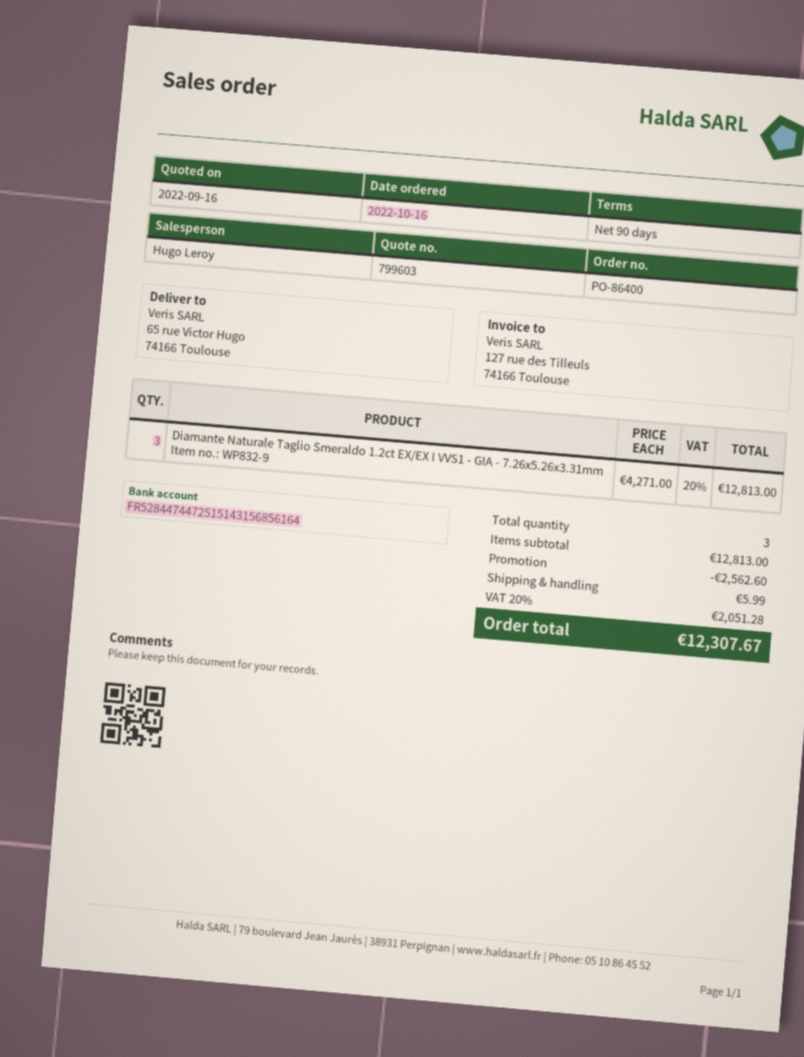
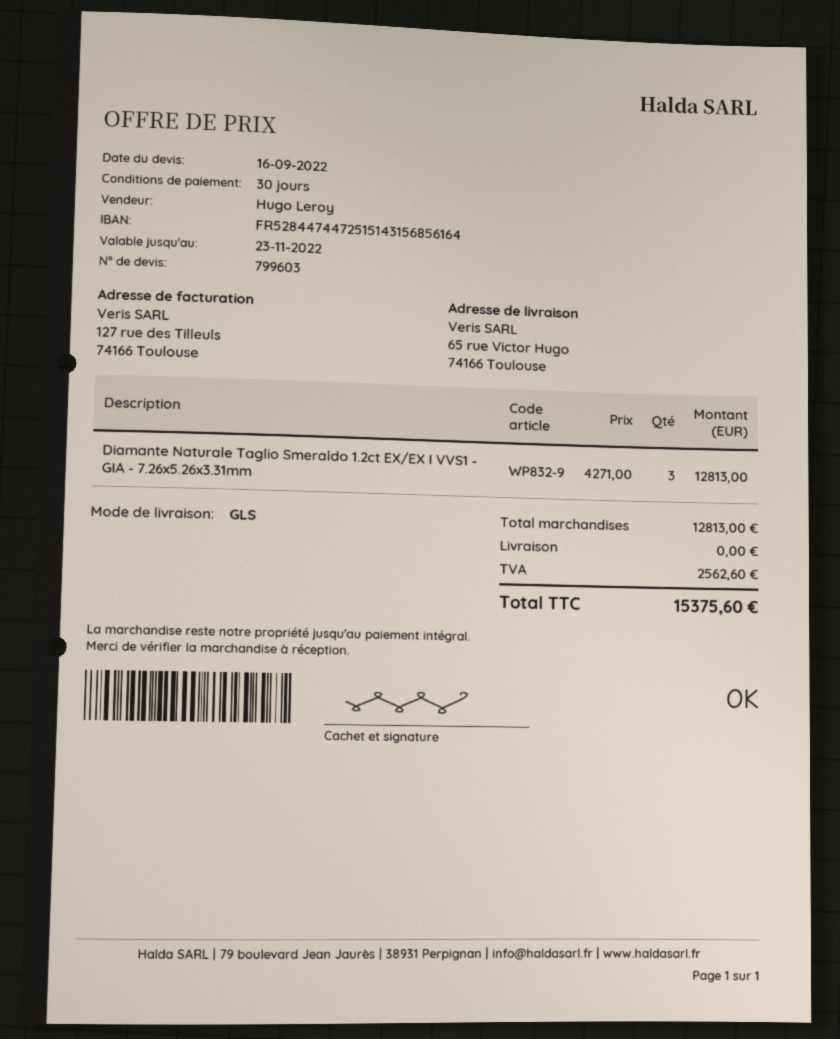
payment terms: 90 days -> 30 days
discount: 2562.60 -> none
shipping: 5.99 -> 0.00
tax: 2051.28 -> 2562.60
total: 12307.67 -> 15375.60

